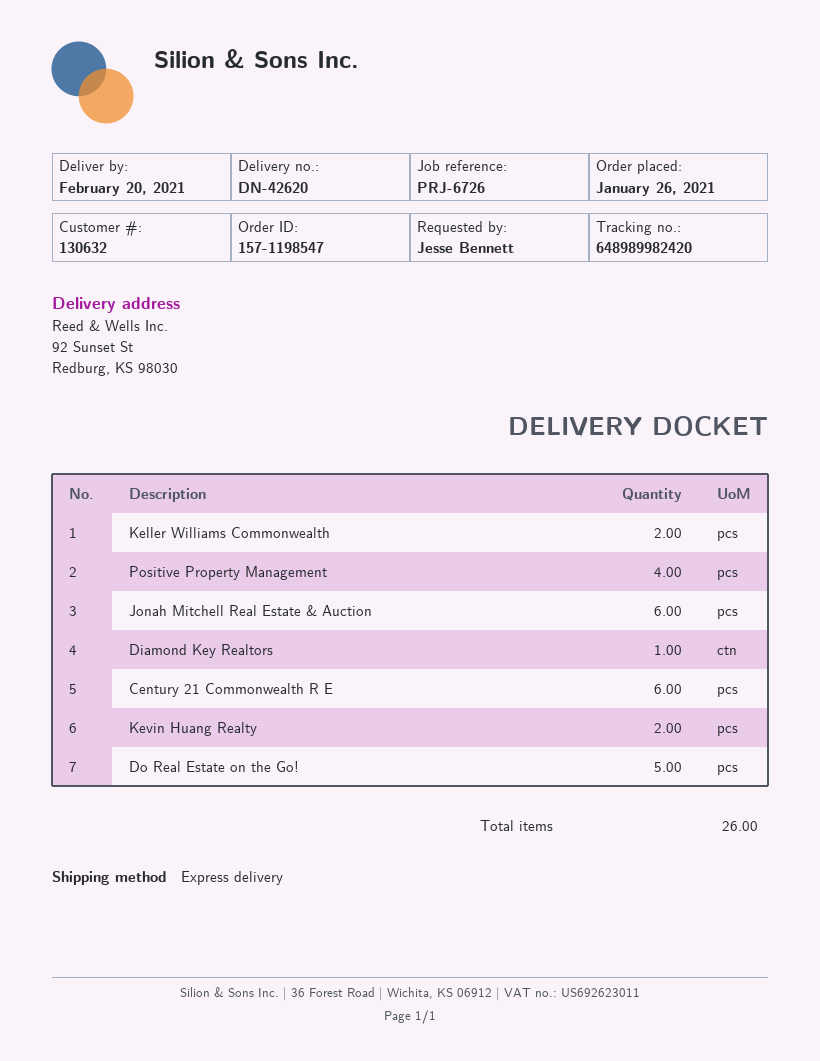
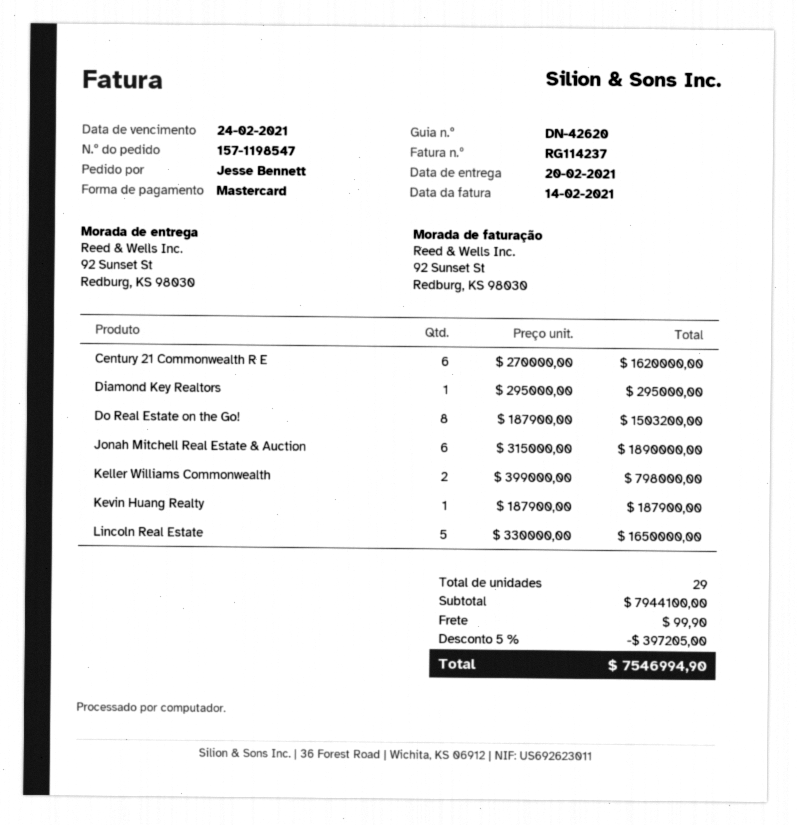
Positive Property Management: 4 -> none
Kevin Huang Realty: 2 -> 1
Do Real Estate on the Go!: 5 -> 8
Lincoln Real Estate: none -> 5
total quantity: 26 -> 29

